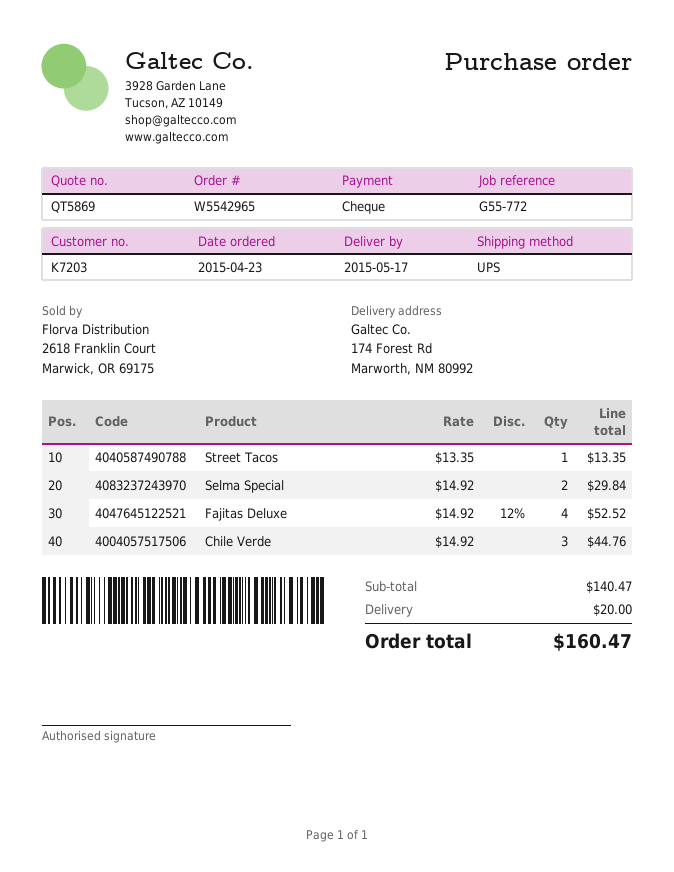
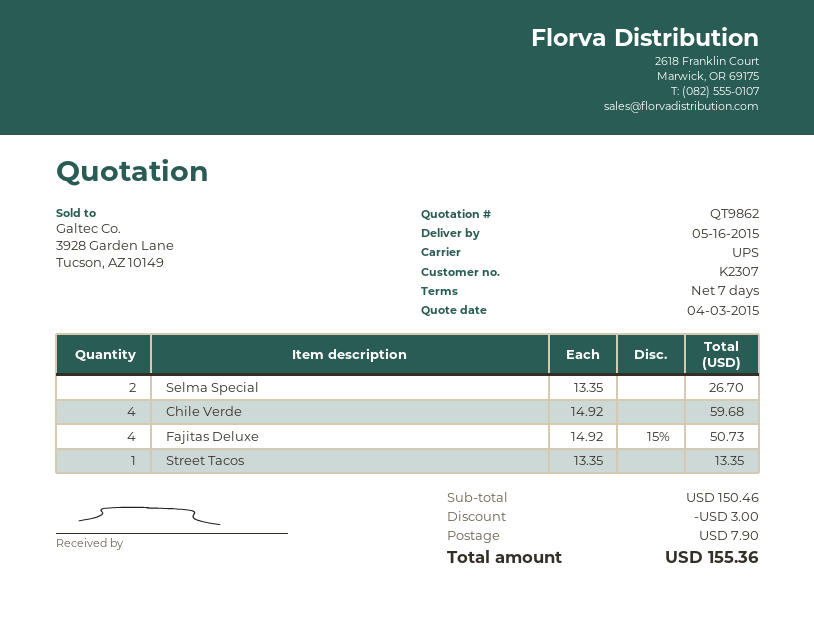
quote number: QT5869 -> QT9862
delivery date: 2015-05-17 -> 2015-05-16
customer number: K7203 -> K2307
Selma Special: 2 x 14.92 = 29.84 -> 2 x 13.35 = 26.70
Fajitas Deluxe: 4 x 14.92 - 12% = 52.52 -> 4 x 14.92 - 15% = 50.73
Chile Verde: 3 x 14.92 = 44.76 -> 4 x 14.92 = 59.68
subtotal: 140.47 -> 150.46
discount: none -> 3.00
shipping: 20.00 -> 7.90
total: 160.47 -> 155.36

